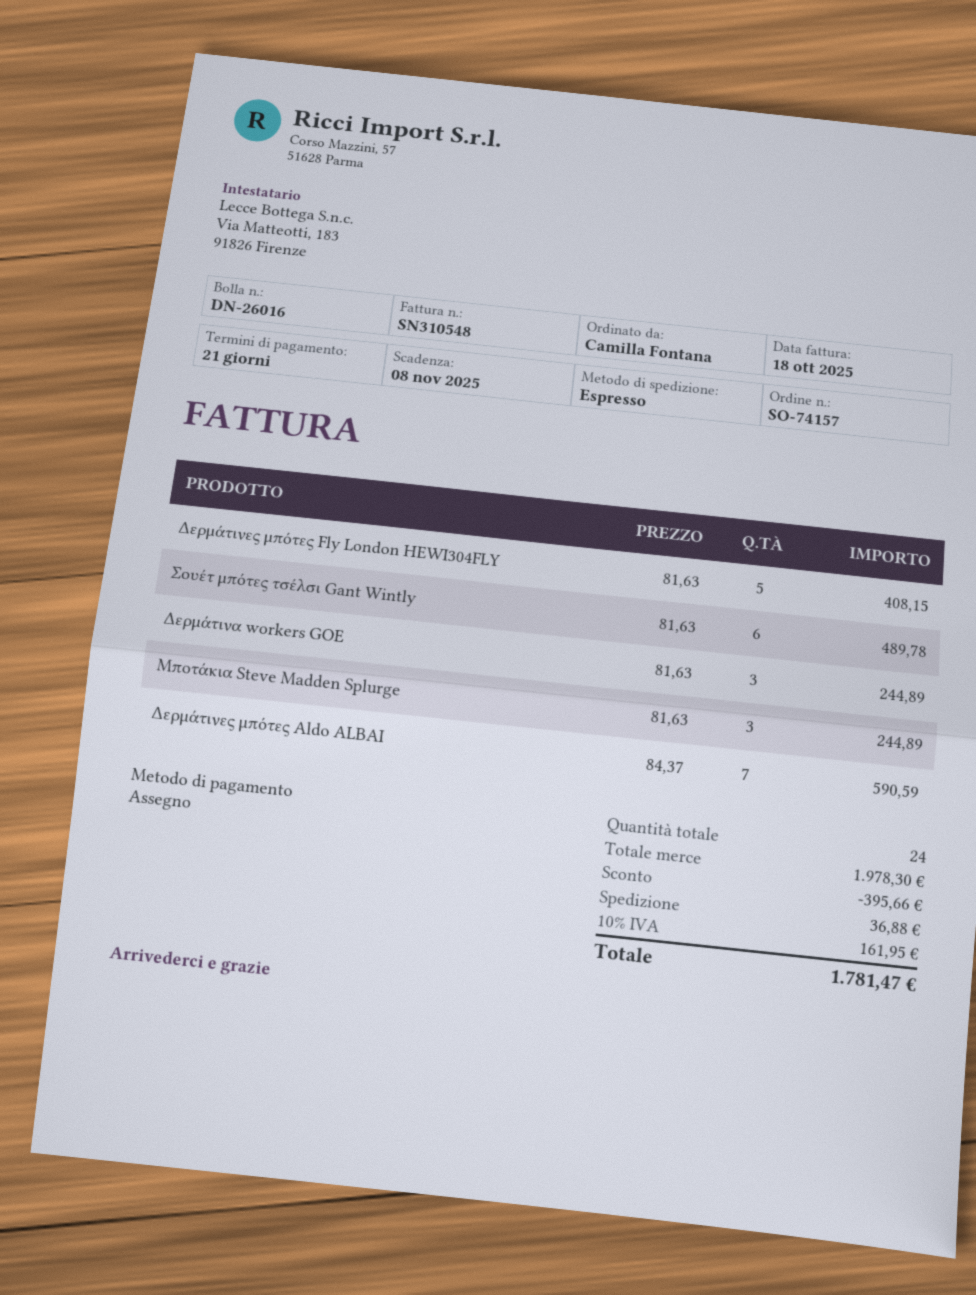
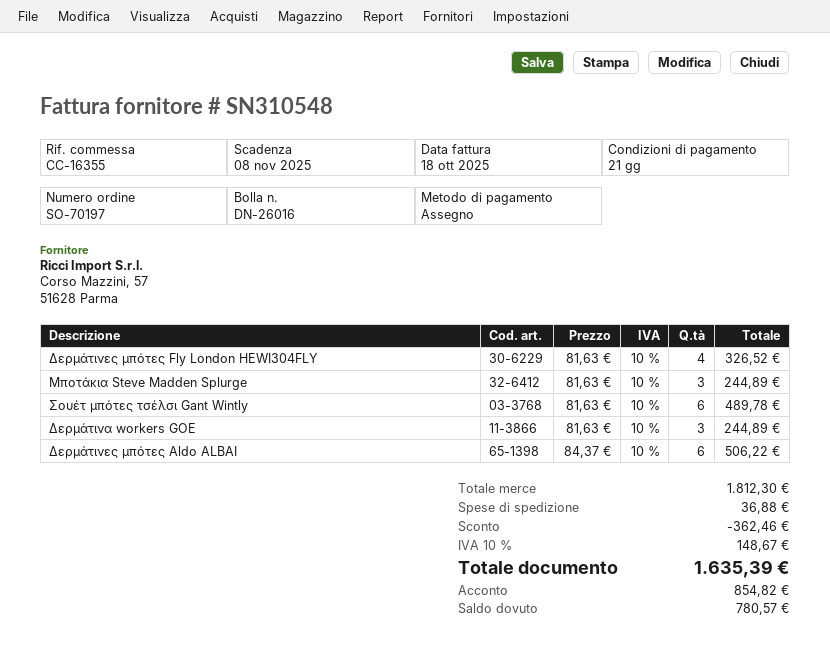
order number: SO-74157 -> SO-70197
Δερμάτινες μπότες Fly London HEWI304FLY: 5 x 81.63 = 408.15 -> 4 x 81.63 = 326.52
Δερμάτινες μπότες Aldo ALBAI: 7 x 84.37 = 590.59 -> 6 x 84.37 = 506.22
subtotal: 1978.30 -> 1812.30
discount: 395.66 -> 362.46
tax: 10% = 161.95 -> 10% = 148.67
total: 1781.47 -> 1635.39

